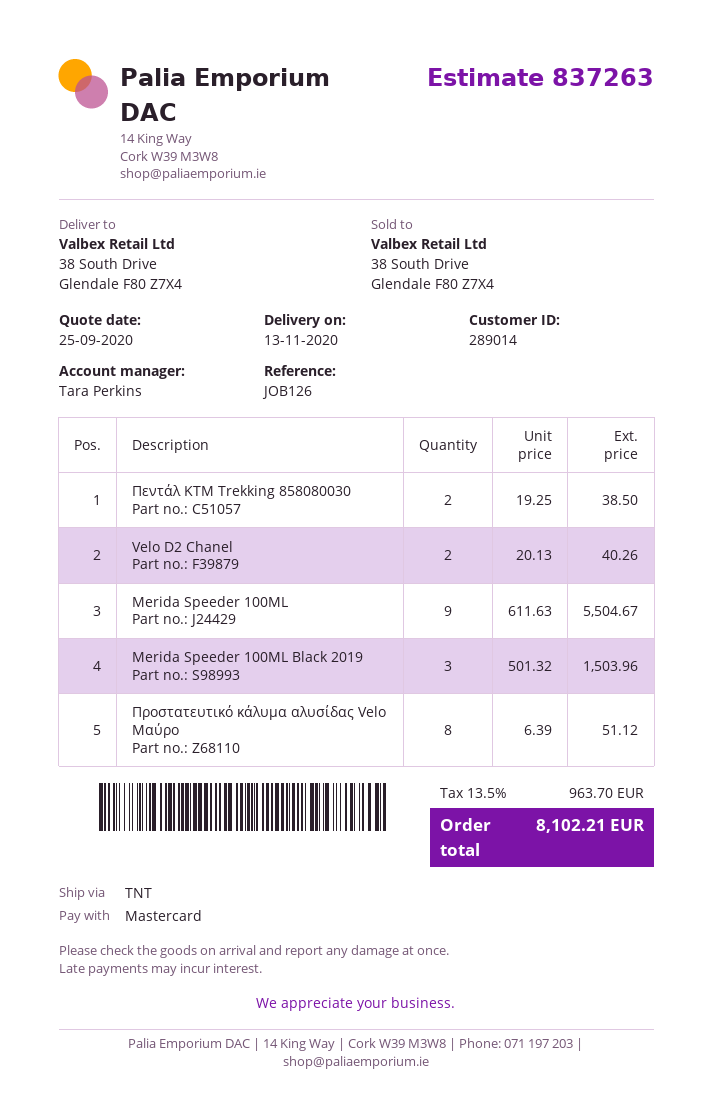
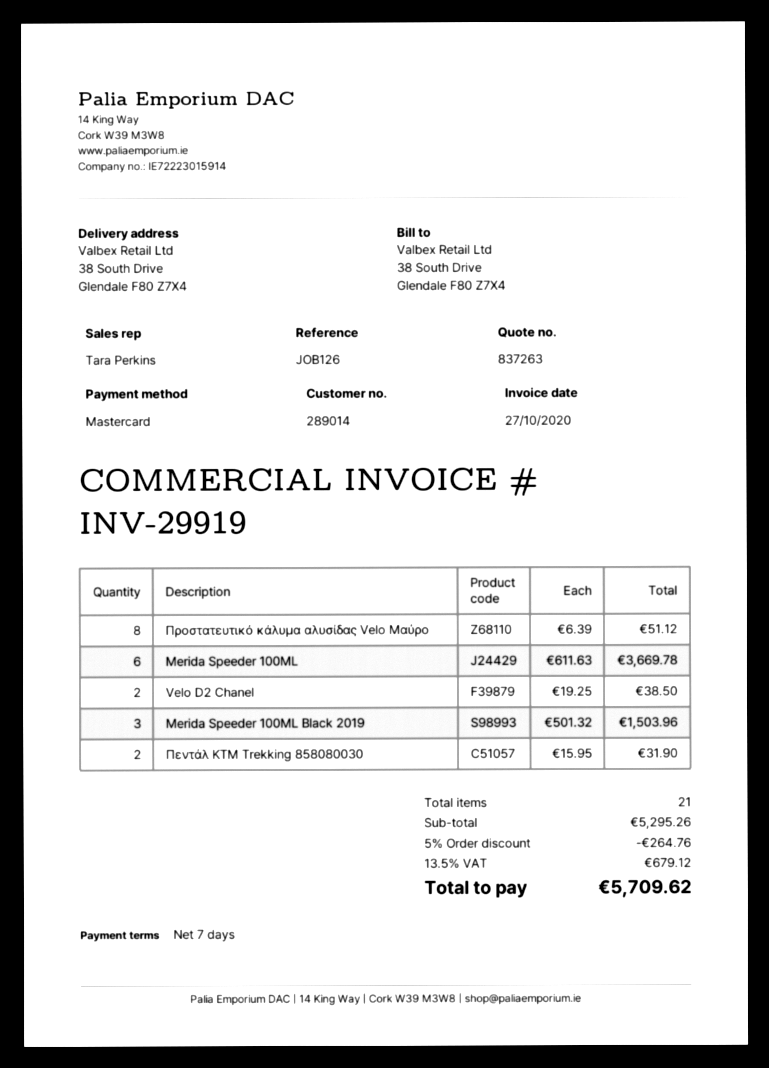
Πεντάλ ΚΤΜ Trekking 858080030: 2 x 19.25 = 38.50 -> 2 x 15.95 = 31.90
Velo D2 Chanel: 2 x 20.13 = 40.26 -> 2 x 19.25 = 38.50
Merida Speeder 100ML: 9 x 611.63 = 5504.67 -> 6 x 611.63 = 3669.78
discount: none -> 5% = 264.76
tax: 13.5% = 963.70 -> 13.5% = 679.12
total: 8102.21 -> 5709.62

